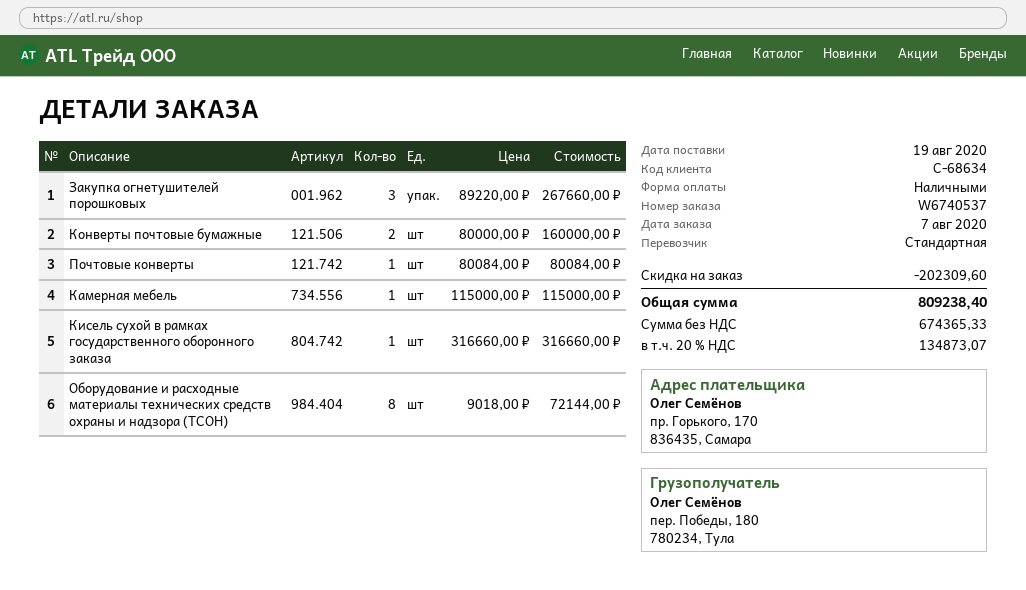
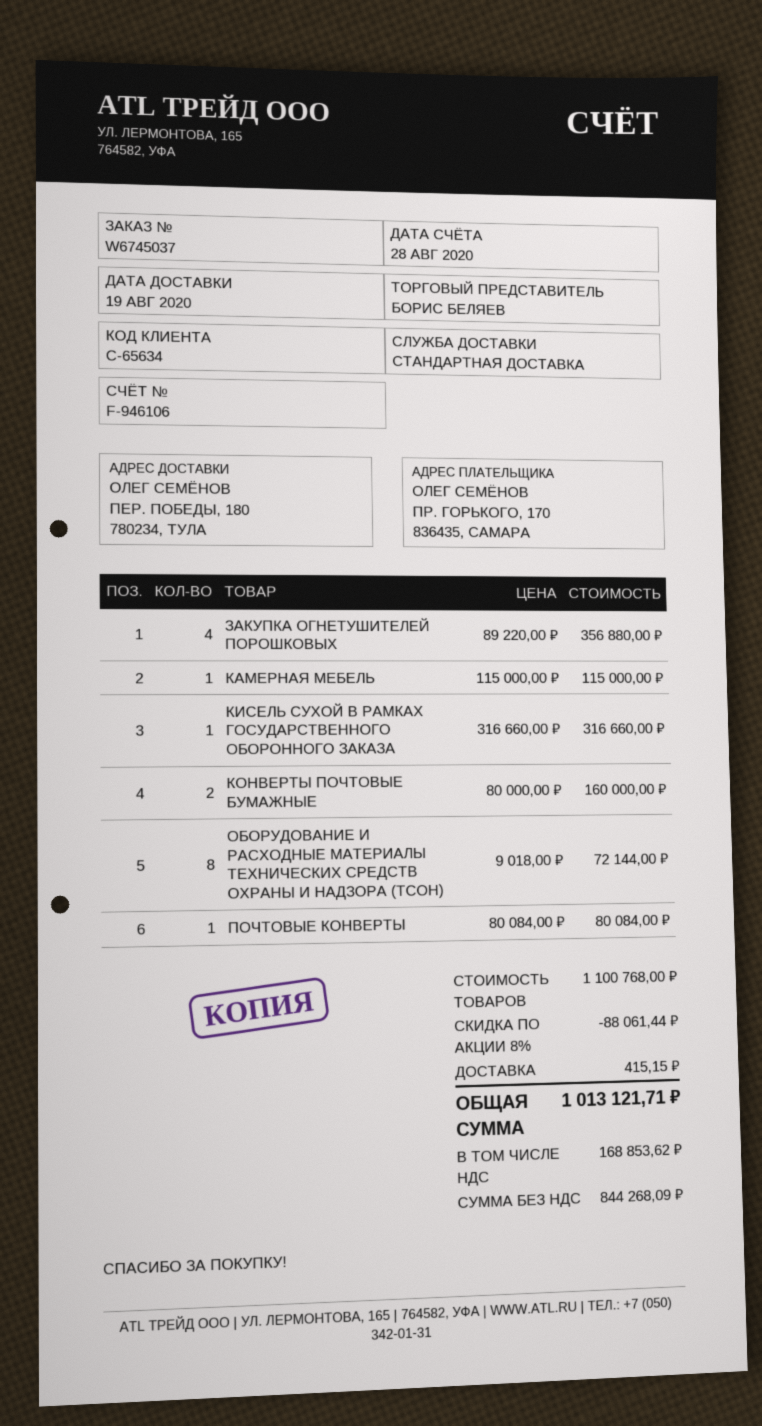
order number: W6740537 -> W6745037
customer number: C-68634 -> C-65634
Закупка огнетушителей порошковых: 3 x 89220.00 = 267660.00 -> 4 x 89220.00 = 356880.00
discount: 202309.60 -> 88061.44
shipping: none -> 415.15
net: 674365.33 -> 844268.09
tax: 134873.07 -> 168853.62
total: 809238.40 -> 1013121.71

